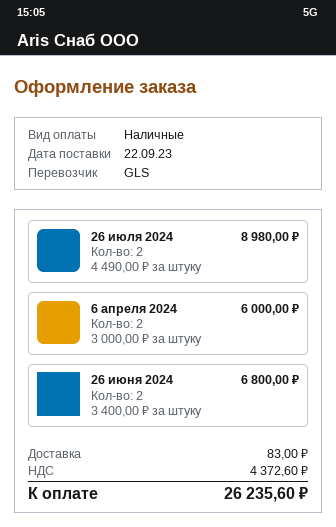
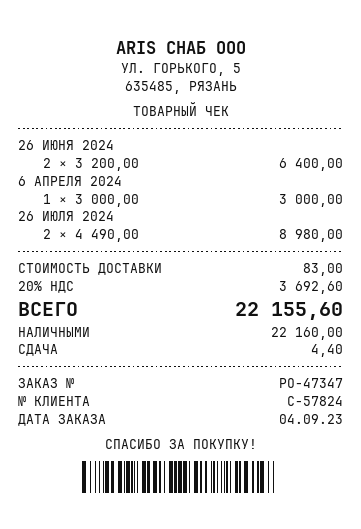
6 апреля 2024: 2 x 3000.00 = 6000.00 -> 1 x 3000.00 = 3000.00
26 июня 2024: 2 x 3400.00 = 6800.00 -> 2 x 3200.00 = 6400.00
tax: 4372.60 -> 3692.60
total: 26235.60 -> 22155.60

